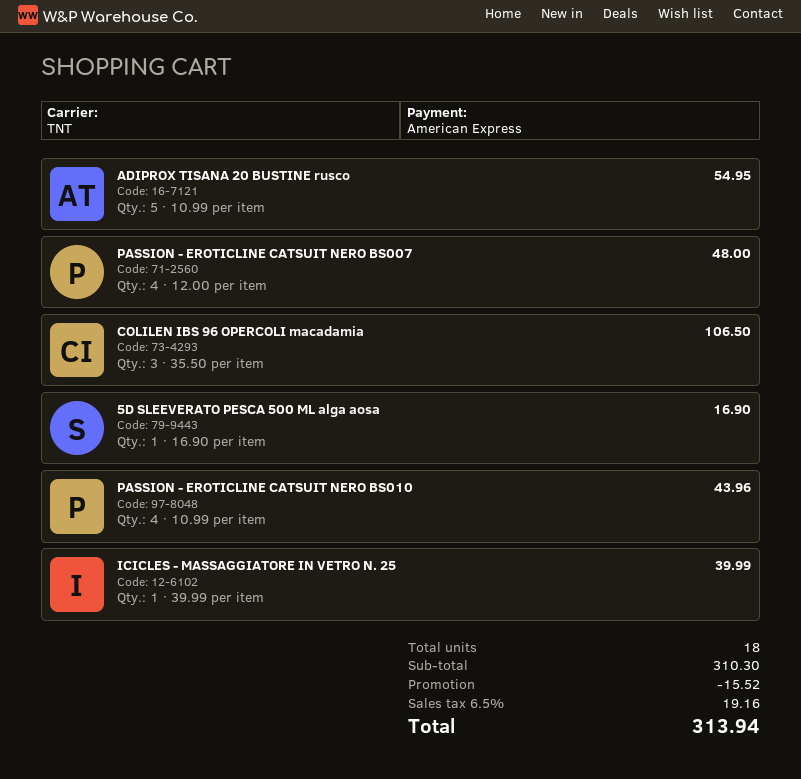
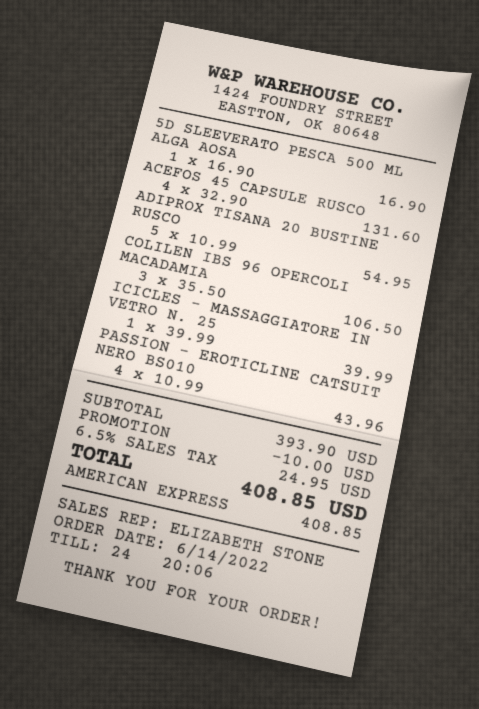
PASSION - EROTICLINE CATSUIT NERO BS007: 4 x 12.00 = 48.00 -> none
ACEFOS 45 CAPSULE RUSCO: none -> 4 x 32.90 = 131.60
subtotal: 310.30 -> 393.90
discount: 15.52 -> 10.00
tax: 6.5% = 19.16 -> 6.5% = 24.95
total: 313.94 -> 408.85

